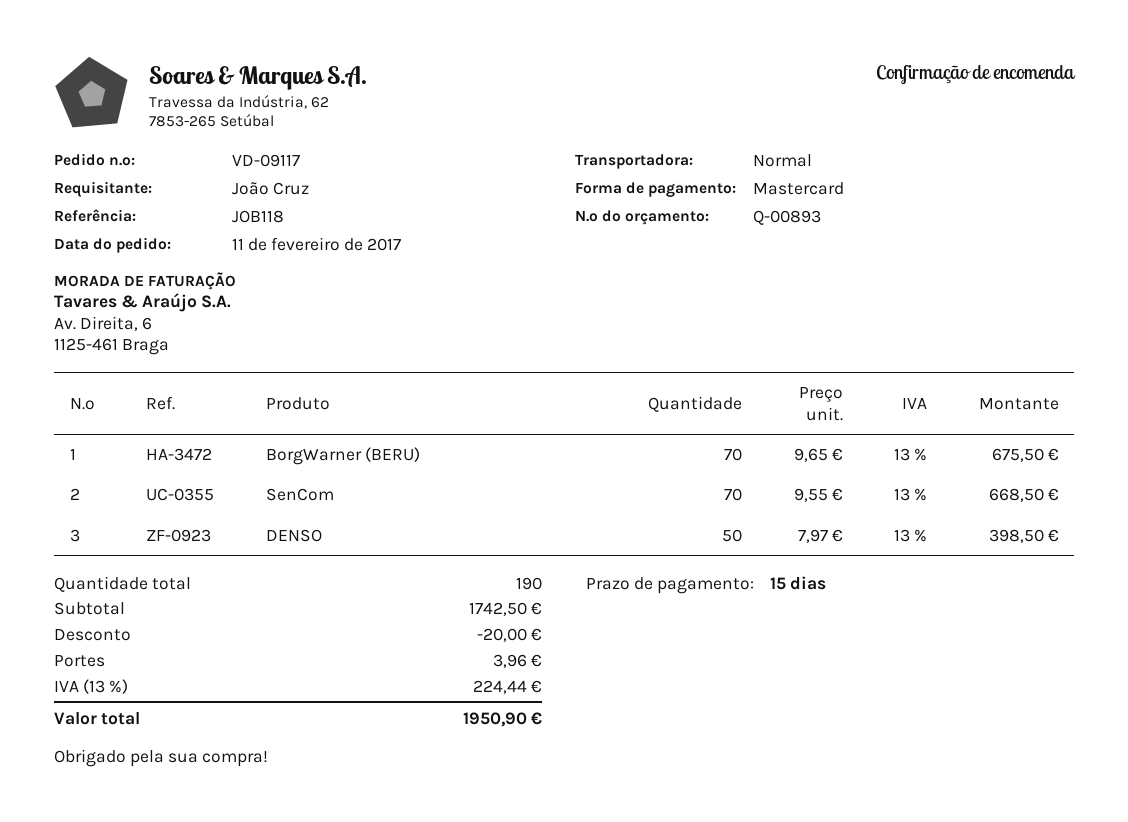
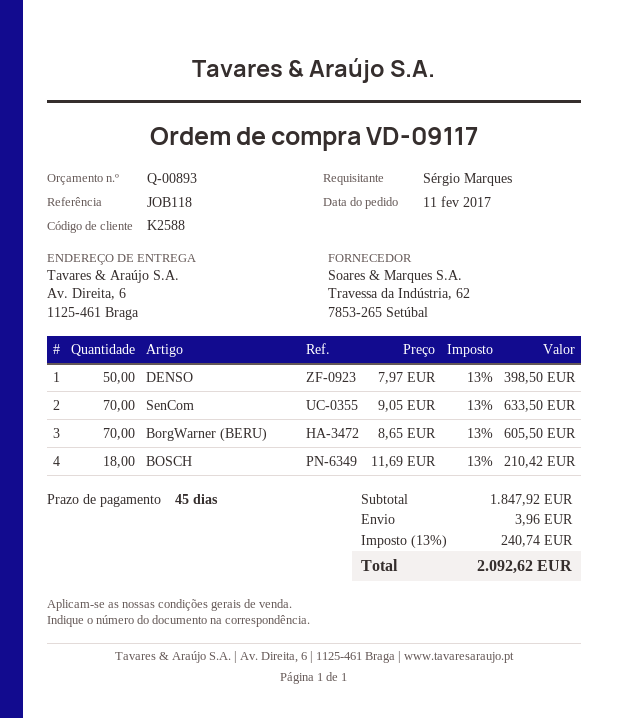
payment terms: 15 days -> 45 days
ordered by: João Cruz -> Sérgio Marques
BorgWarner (BERU): 70 x 9.65 = 675.50 -> 70 x 8.65 = 605.50
SenCom: 70 x 9.55 = 668.50 -> 70 x 9.05 = 633.50
BOSCH: none -> 18 x 11.69 = 210.42
subtotal: 1742.50 -> 1847.92
discount: 20.00 -> none
tax: 13% = 224.44 -> 13% = 240.74
total: 1950.90 -> 2092.62

